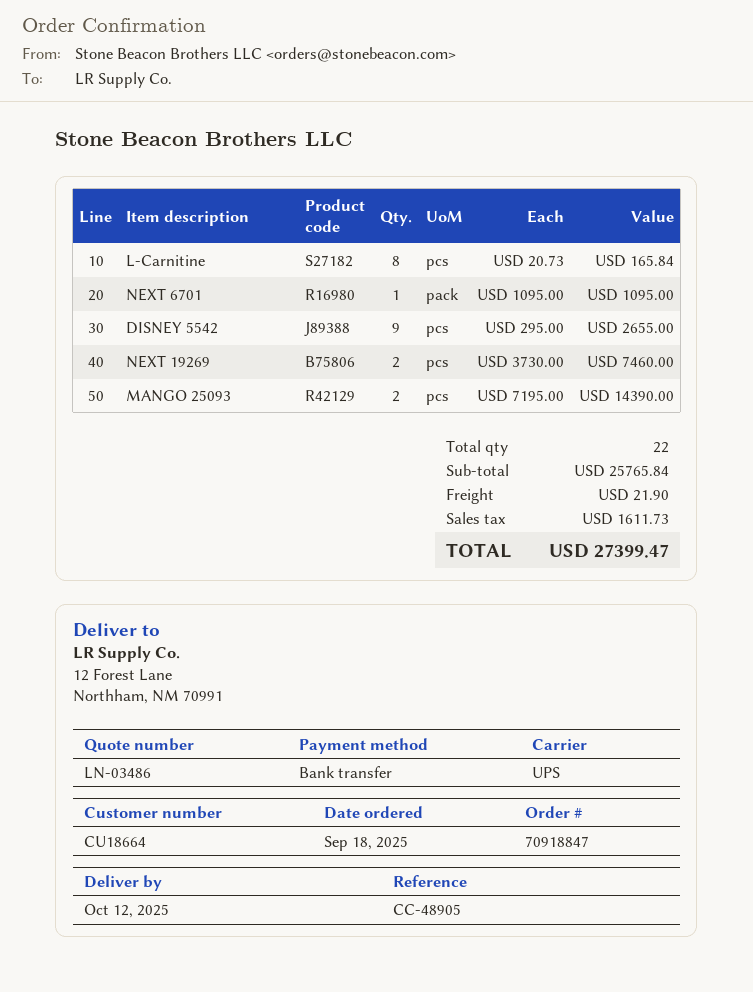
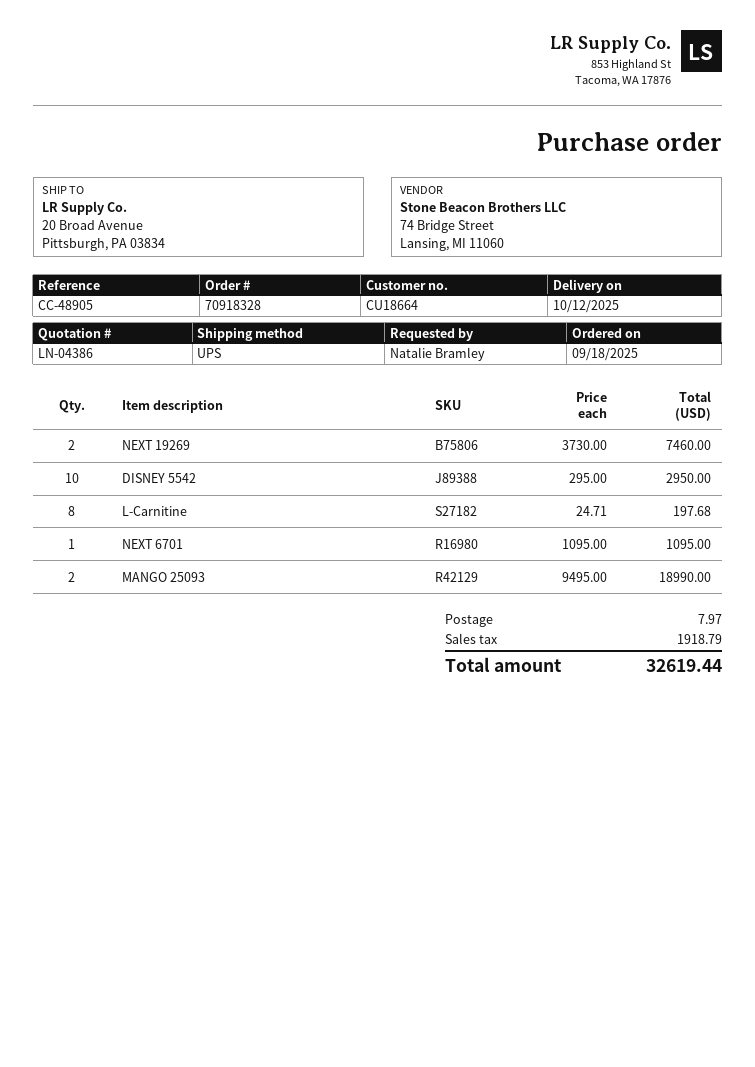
quote number: LN-03486 -> LN-04386
order number: 70918847 -> 70918328
ship to: 12 Forest Lane, Northham, NM 70991 -> 20 Broad Avenue, Pittsburgh, PA 03834
L-Carnitine: 8 x 20.73 = 165.84 -> 8 x 24.71 = 197.68
DISNEY 5542: 9 x 295.00 = 2655.00 -> 10 x 295.00 = 2950.00
MANGO 25093: 2 x 7195.00 = 14390.00 -> 2 x 9495.00 = 18990.00
shipping: 21.90 -> 7.97
tax: 1611.73 -> 1918.79
total: 27399.47 -> 32619.44

